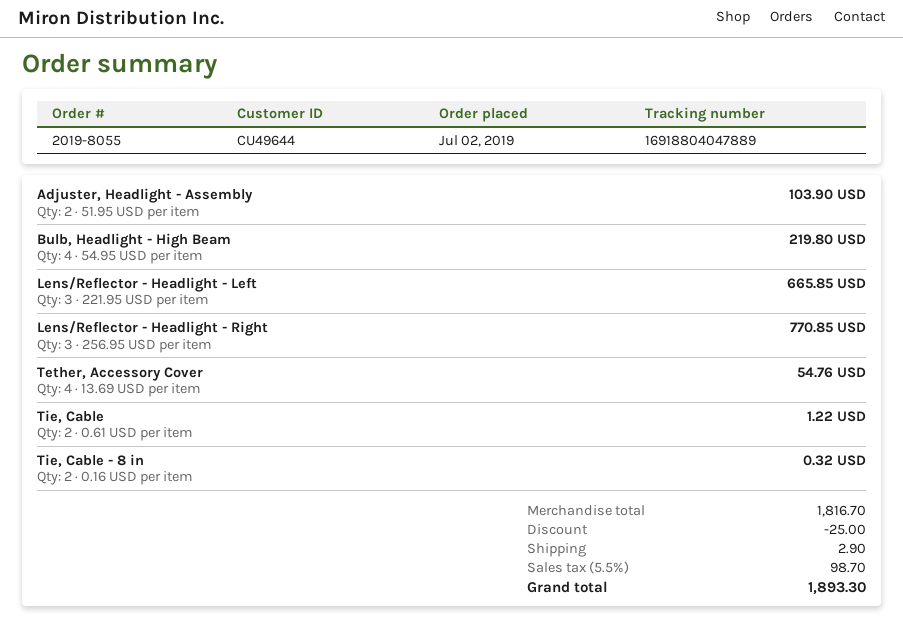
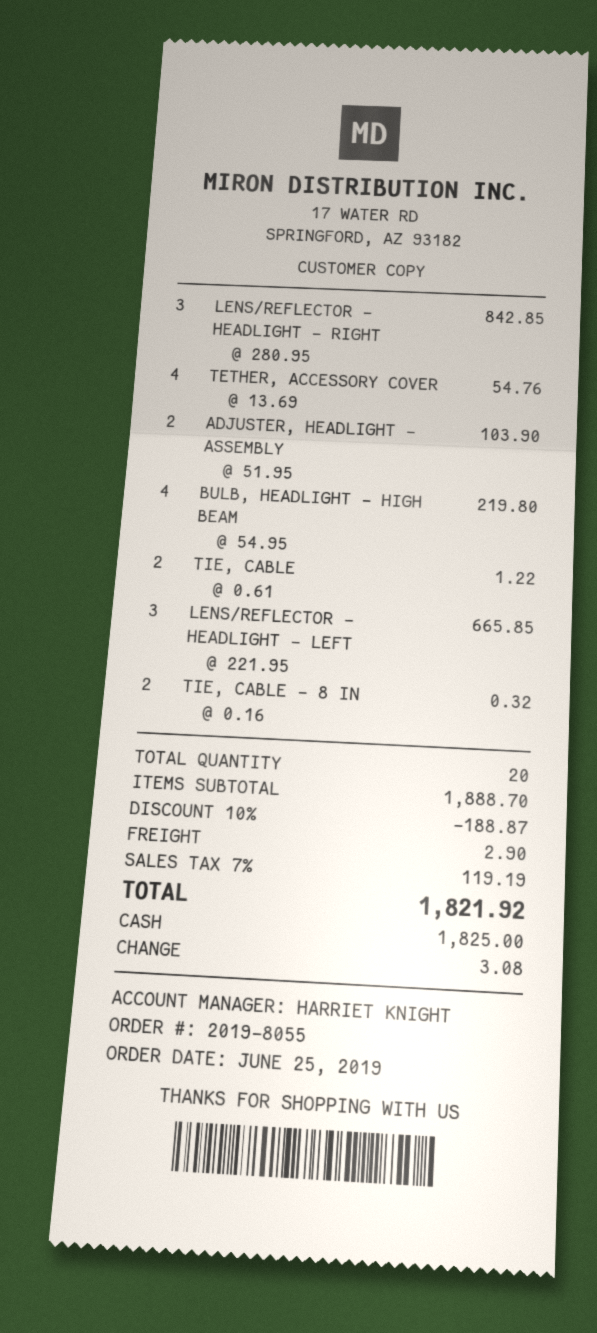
order date: 2019-07-02 -> 2019-06-25
Lens/Reflector - Headlight - Right: 3 x 256.95 = 770.85 -> 3 x 280.95 = 842.85
subtotal: 1816.70 -> 1888.70
discount: 25.00 -> 188.87
tax: 5.5% = 98.70 -> 7% = 119.19
total: 1893.30 -> 1821.92

